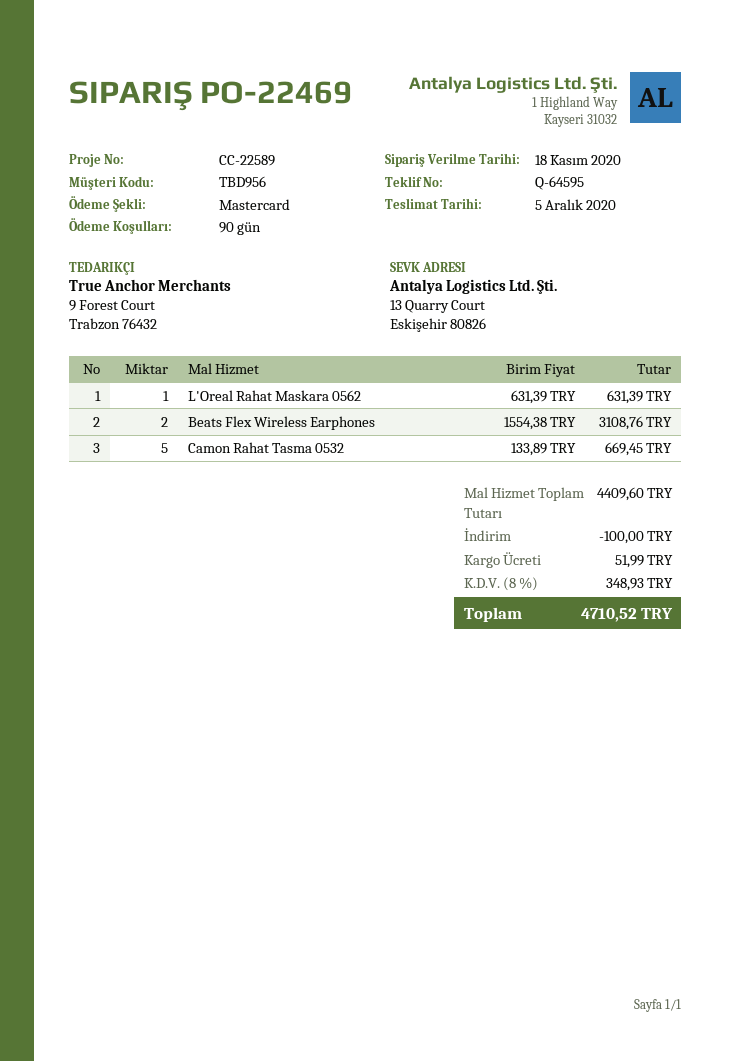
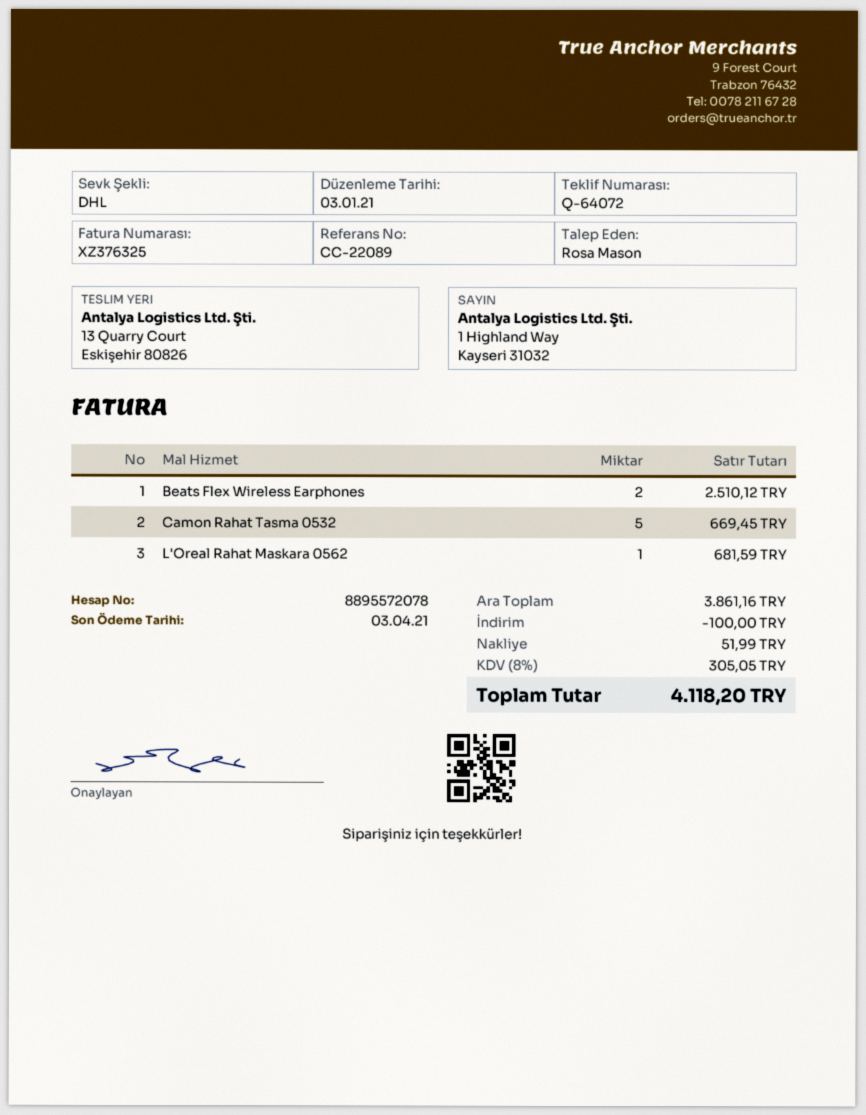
quote number: Q-64595 -> Q-64072
reference: CC-22589 -> CC-22089
L'Oreal Rahat Maskara 0562: 1 for 631.39 -> 1 for 681.59
Beats Flex Wireless Earphones: 2 for 3108.76 -> 2 for 2510.12
subtotal: 4409.60 -> 3861.16
tax: 8% = 348.93 -> 8% = 305.05
total: 4710.52 -> 4118.20

